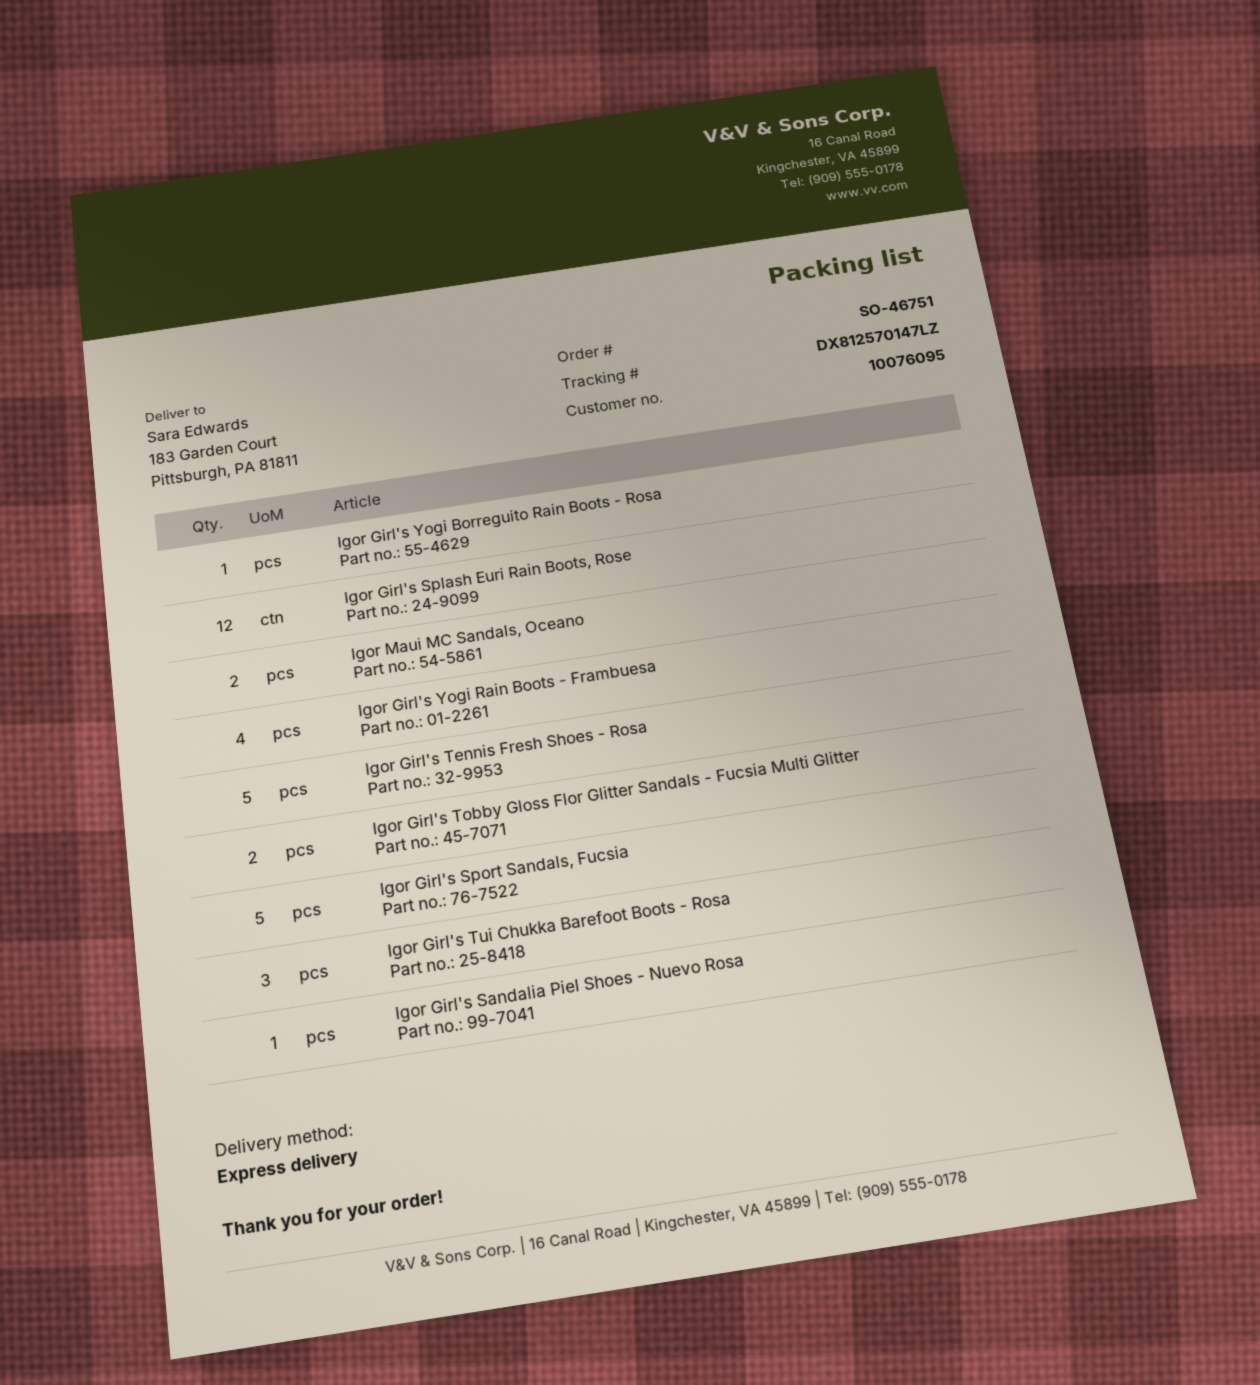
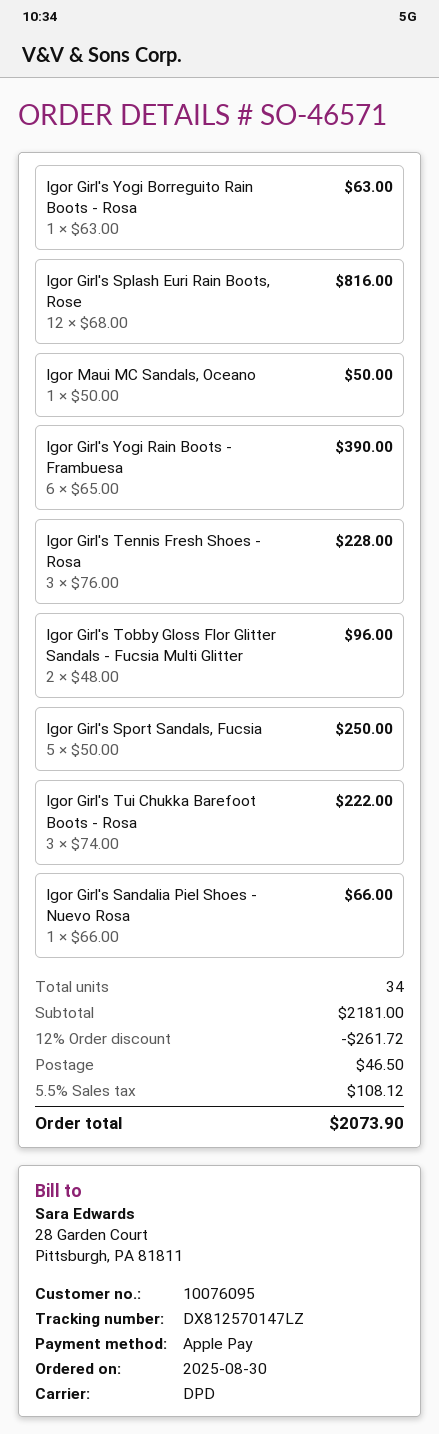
order number: SO-46751 -> SO-46571
shipping method: express -> DPD
Igor Maui MC Sandals, Oceano: 2 -> 1
Igor Girl's Yogi Rain Boots - Frambuesa: 4 -> 6
Igor Girl's Tennis Fresh Shoes - Rosa: 5 -> 3

